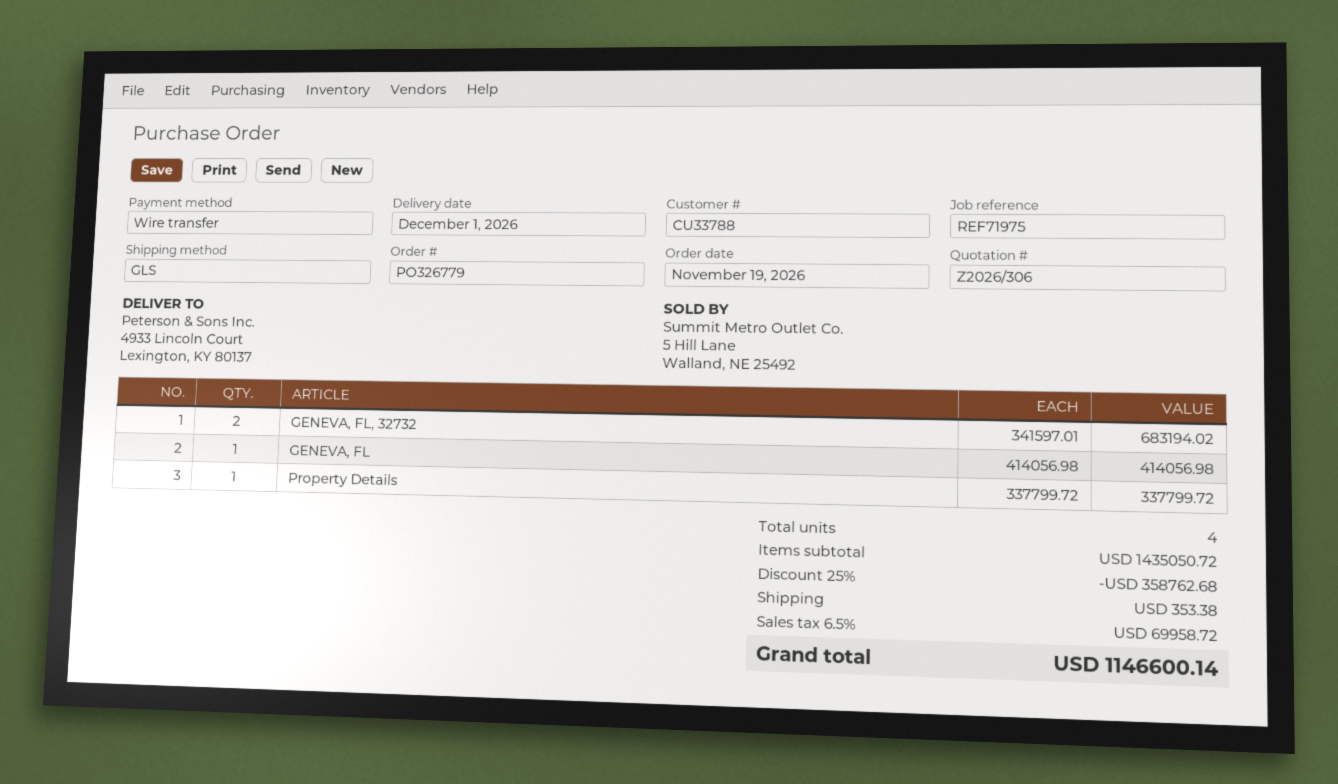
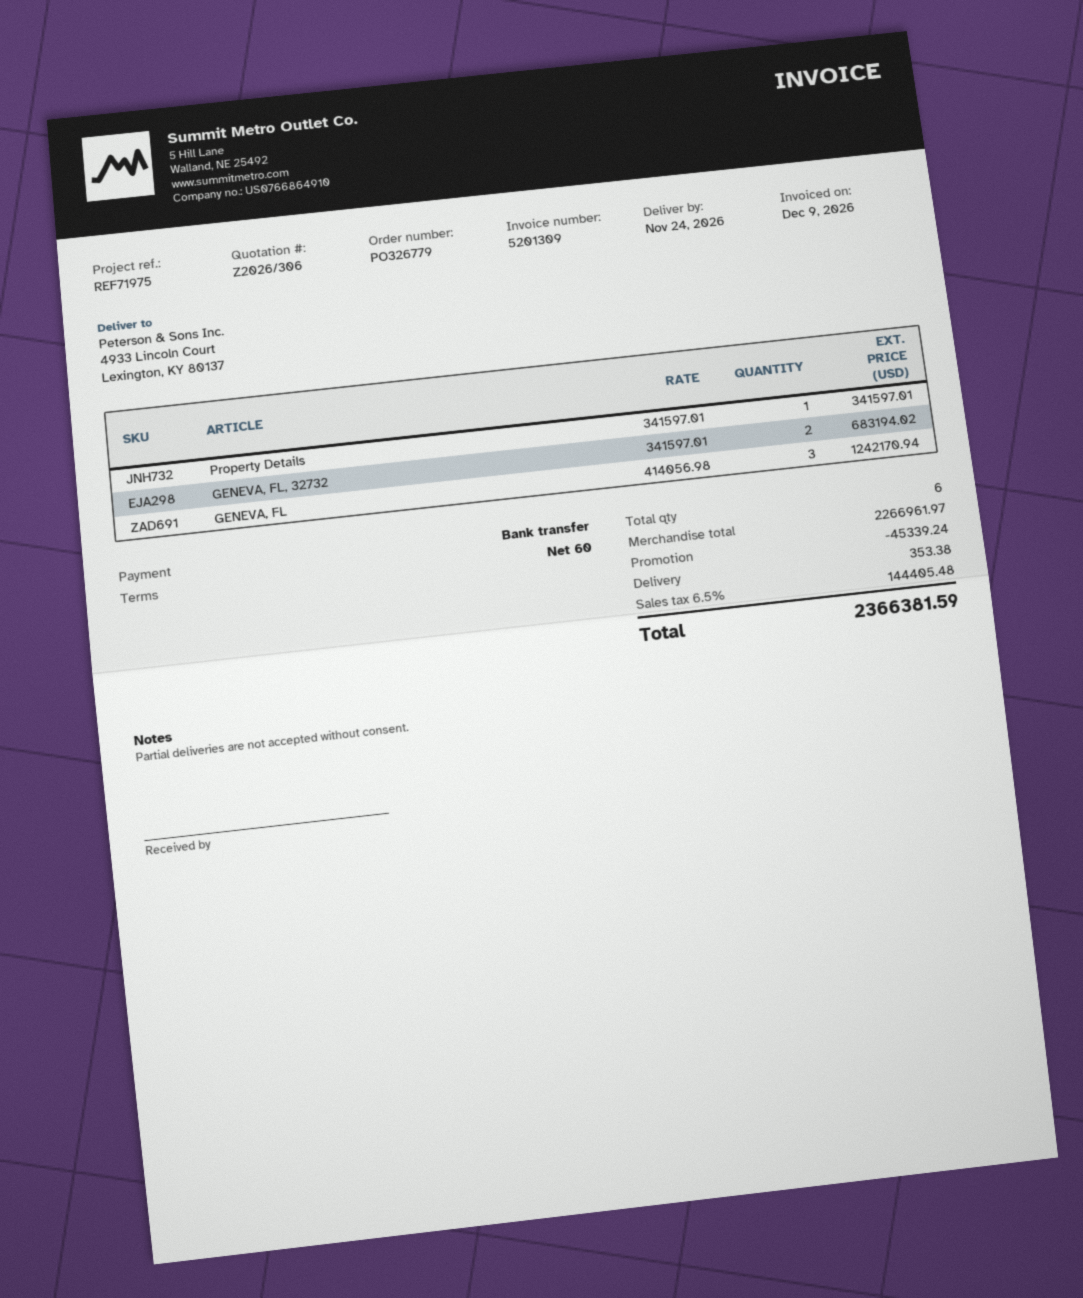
delivery date: 2026-12-01 -> 2026-11-24
GENEVA, FL: 1 x 414056.98 = 414056.98 -> 3 x 414056.98 = 1242170.94
Property Details: 1 x 337799.72 = 337799.72 -> 1 x 341597.01 = 341597.01
total quantity: 4 -> 6
subtotal: 1435050.72 -> 2266961.97
discount: 358762.68 -> 45339.24
tax: 6.5% = 69958.72 -> 6.5% = 144405.48
total: 1146600.14 -> 2366381.59

